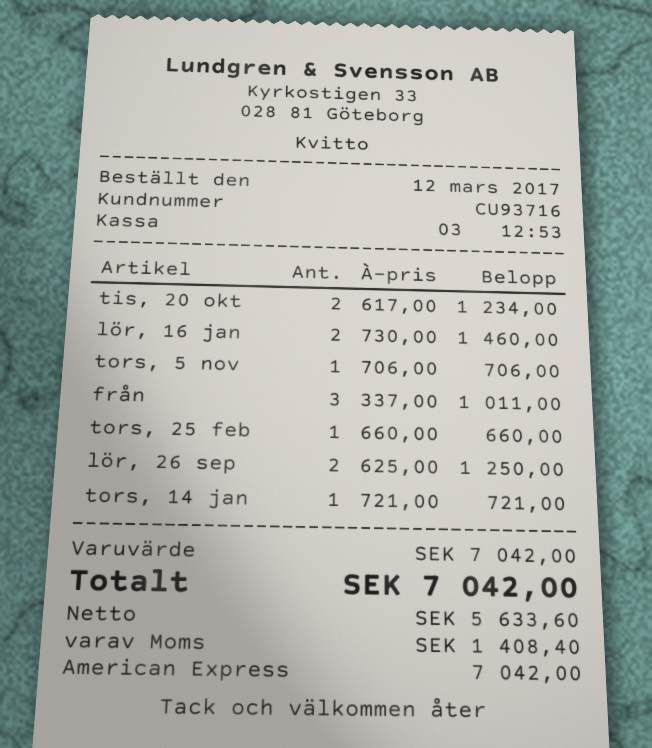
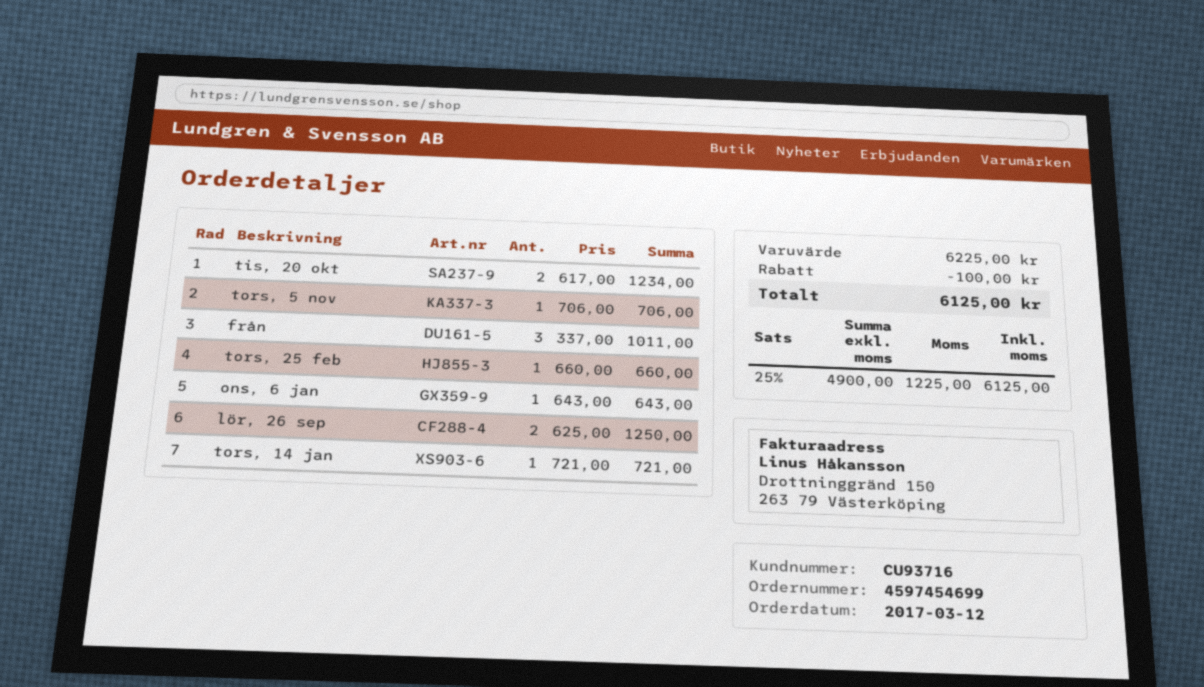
lör, 16 jan: 2 x 730.00 = 1460.00 -> none
ons, 6 jan: none -> 1 x 643.00 = 643.00
subtotal: 7042.00 -> 6225.00
discount: none -> 100.00
net: 5633.60 -> 4900.00
tax: 1408.40 -> 1225.00
total: 7042.00 -> 6125.00

